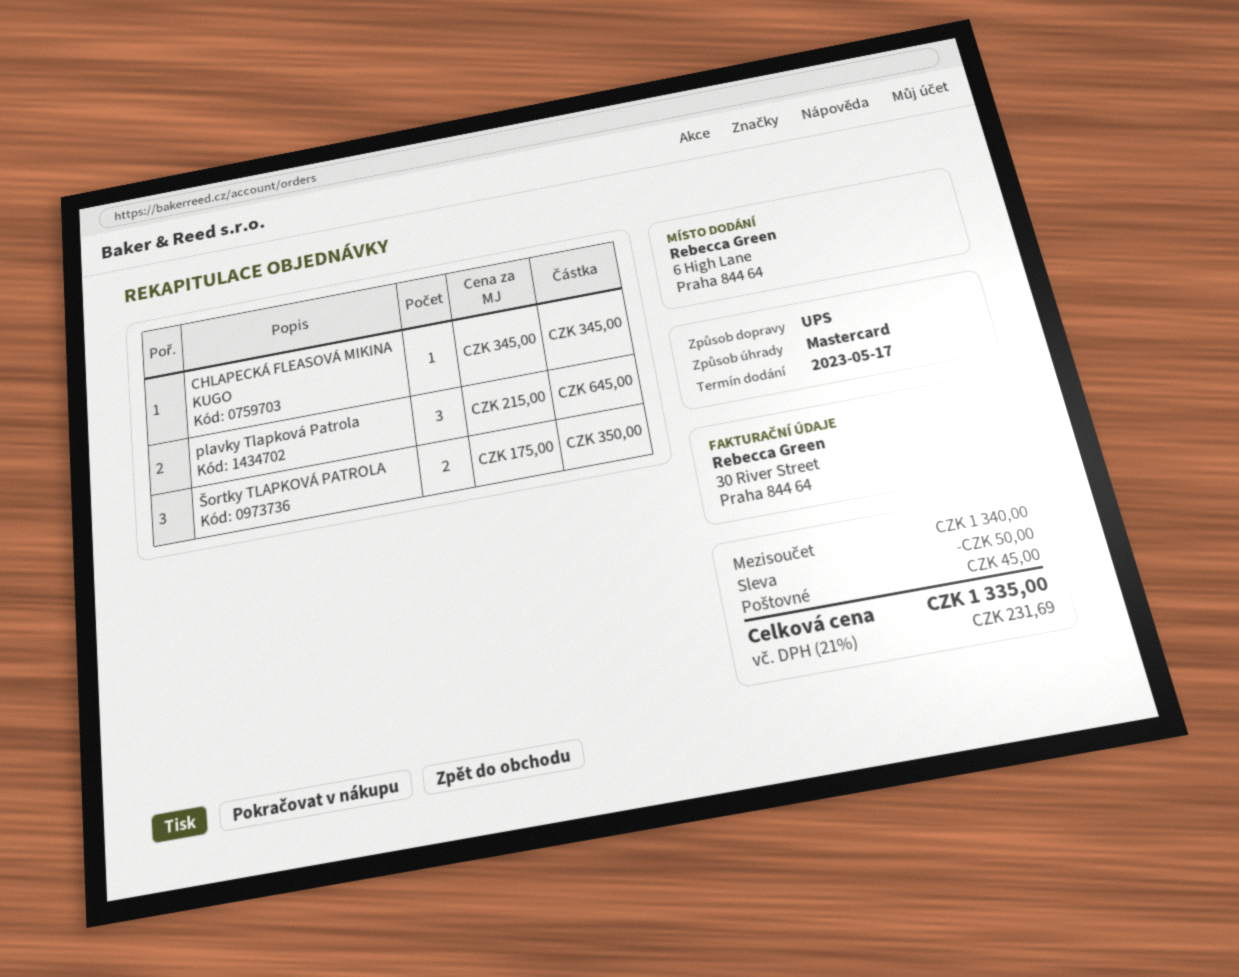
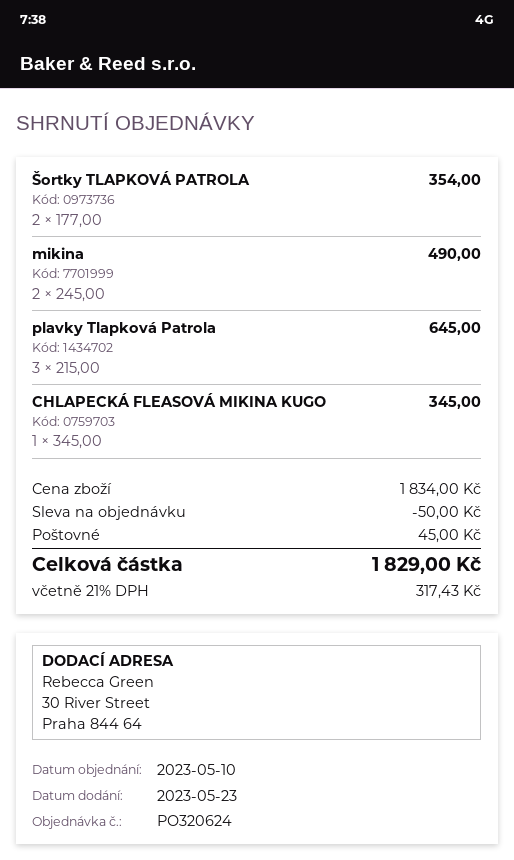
delivery date: 2023-05-17 -> 2023-05-23
ship to: 6 High Lane, Praha 844 64 -> 30 River Street, Praha 844 64
Šortky TLAPKOVÁ PATROLA: 2 x 175.00 = 350.00 -> 2 x 177.00 = 354.00
mikina: none -> 2 x 245.00 = 490.00
subtotal: 1340.00 -> 1834.00
tax: 21% = 231.69 -> 21% = 317.43
total: 1335.00 -> 1829.00

